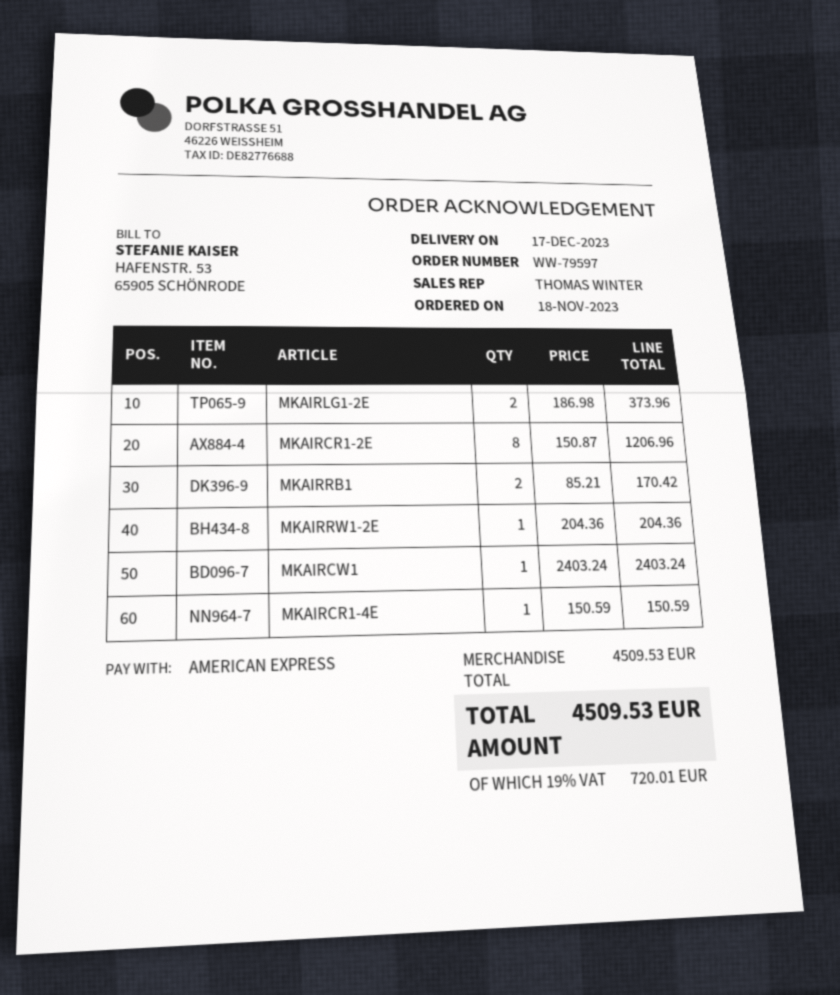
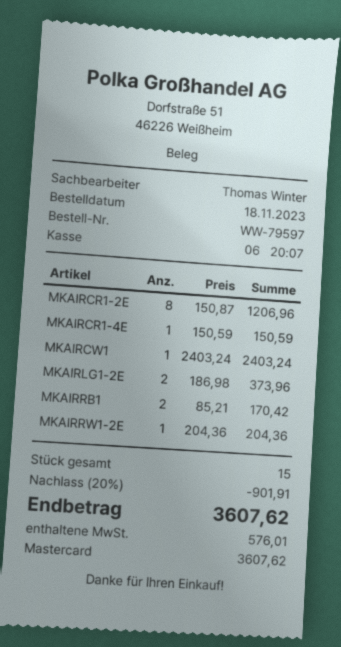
payment method: American Express -> Mastercard
discount: none -> 20% = 901.91
tax: 720.01 -> 576.01
total: 4509.53 -> 3607.62

